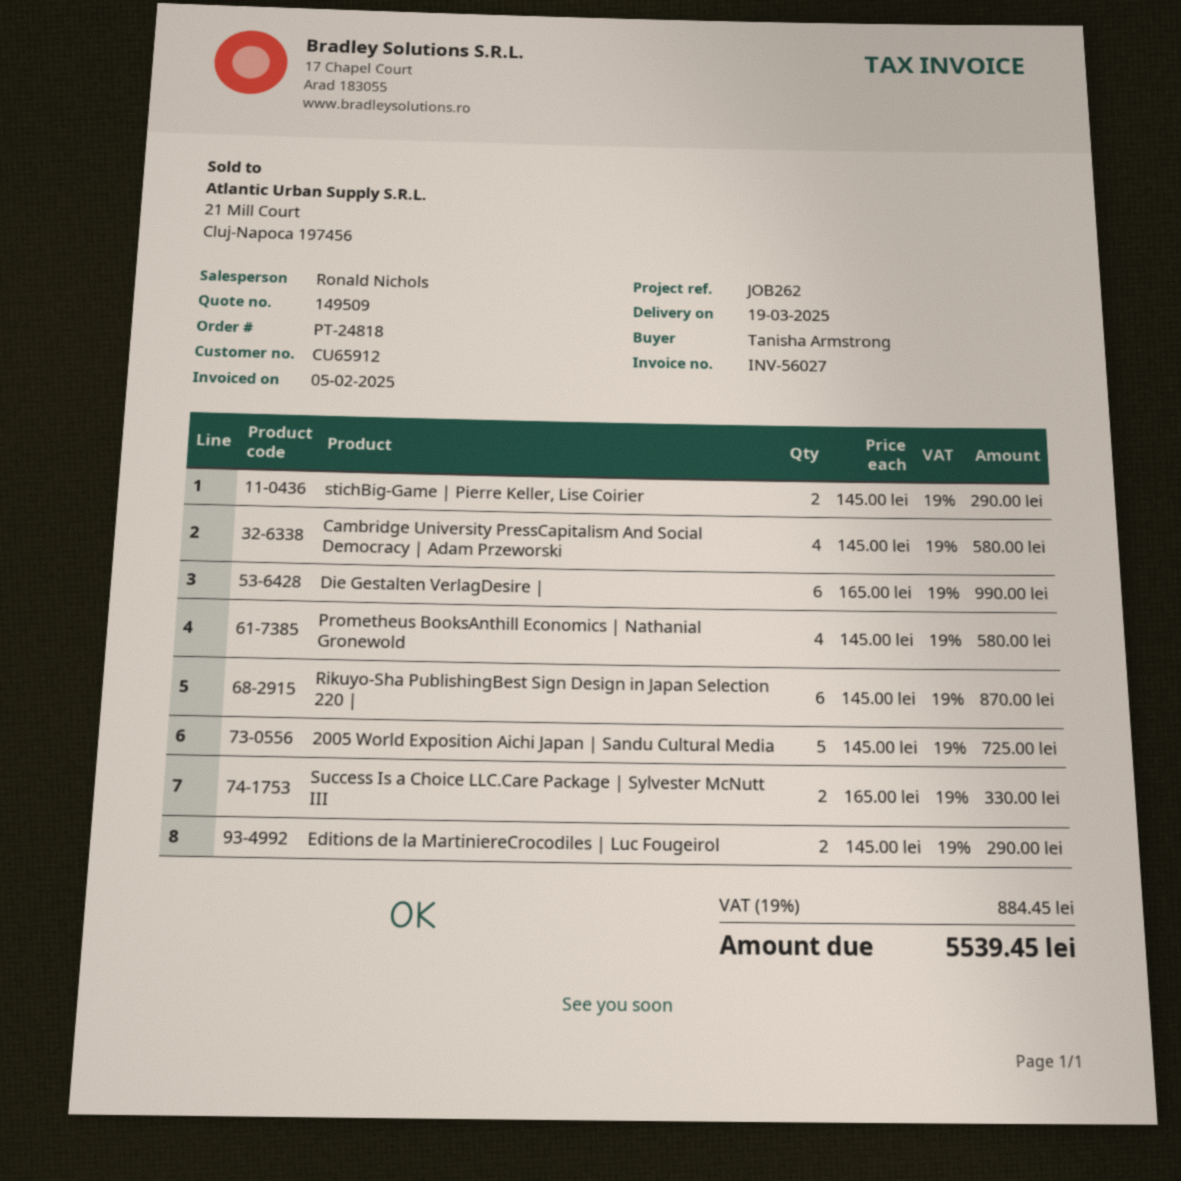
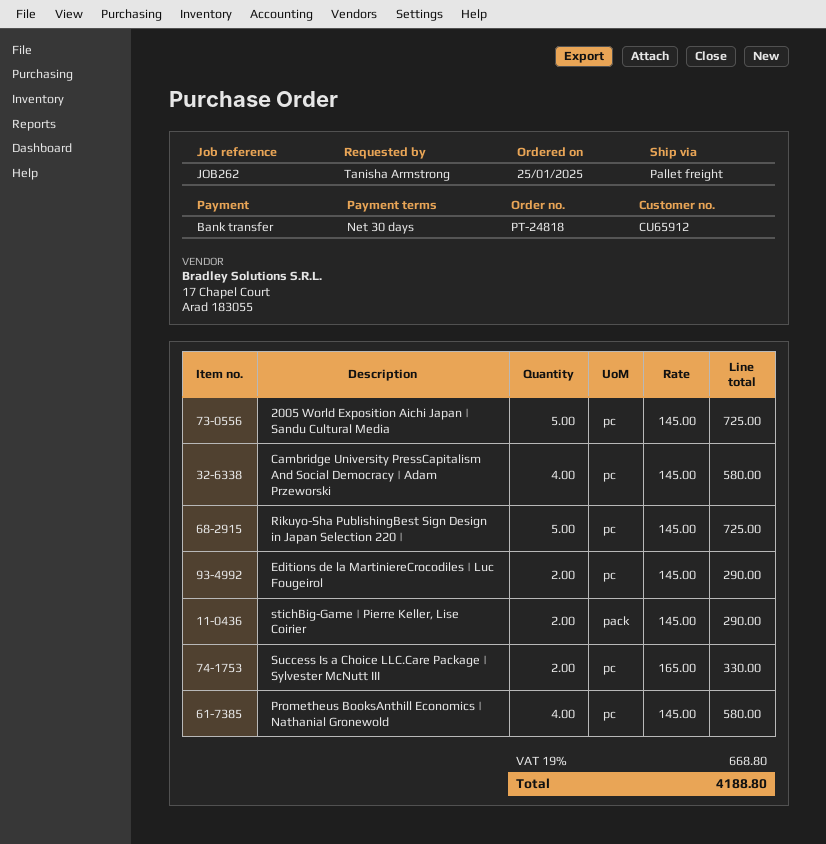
Die Gestalten VerlagDesire |: 6 x 165.00 = 990.00 -> none
Rikuyo-Sha PublishingBest Sign Design in Japan Selection 220 |: 6 x 145.00 = 870.00 -> 5 x 145.00 = 725.00
tax: 19% = 884.45 -> 19% = 668.80
total: 5539.45 -> 4188.80

